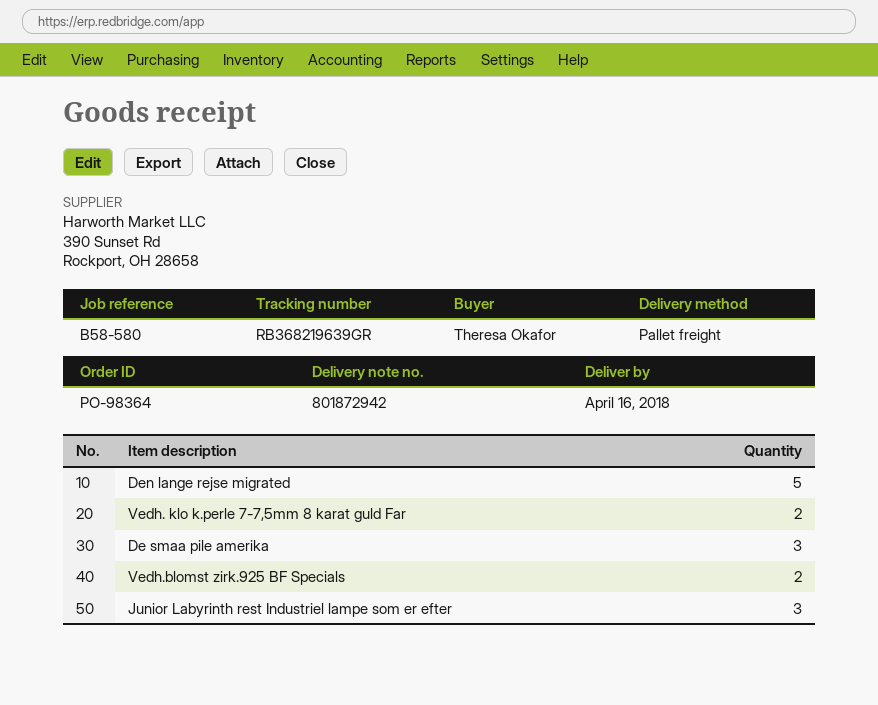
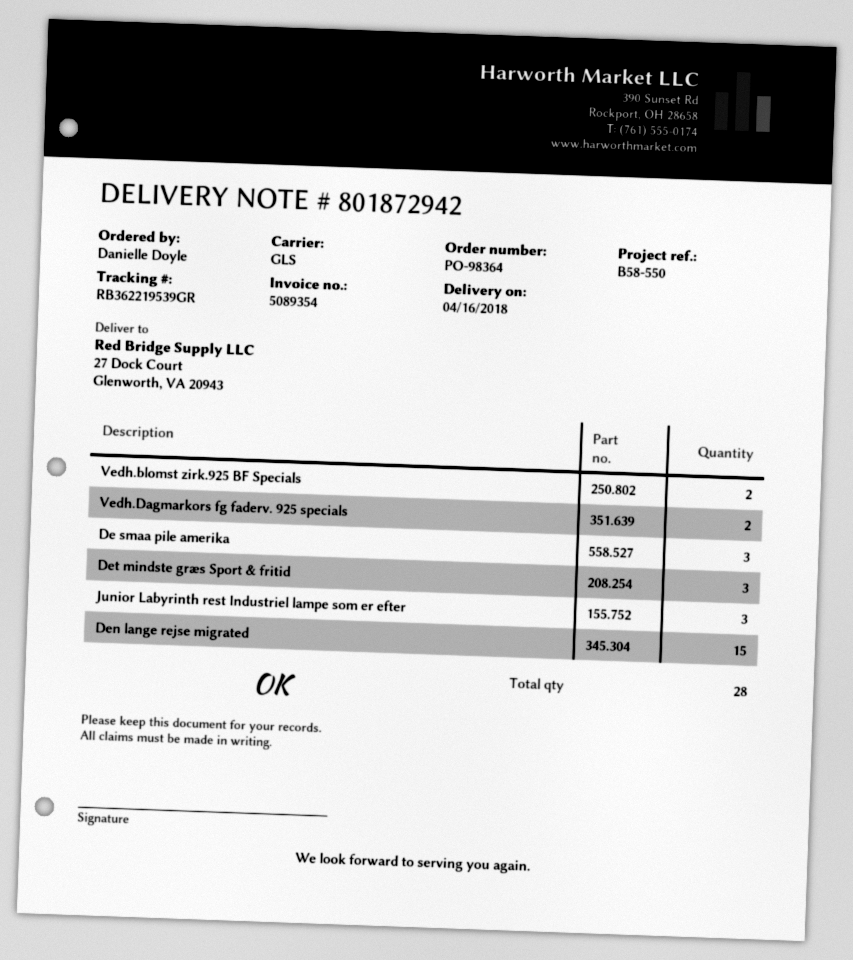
reference: B58-580 -> B58-550
ordered by: Theresa Okafor -> Danielle Doyle
shipping method: pallet freight -> GLS
tracking number: RB368219639GR -> RB362219539GR
Den lange rejse migrated: 5 -> 15
Vedh. klo k.perle 7-7,5mm 8 karat guld Far: 2 -> none
Vedh.Dagmarkors fg faderv. 925 specials: none -> 2
Det mindste græs Sport & fritid: none -> 3

